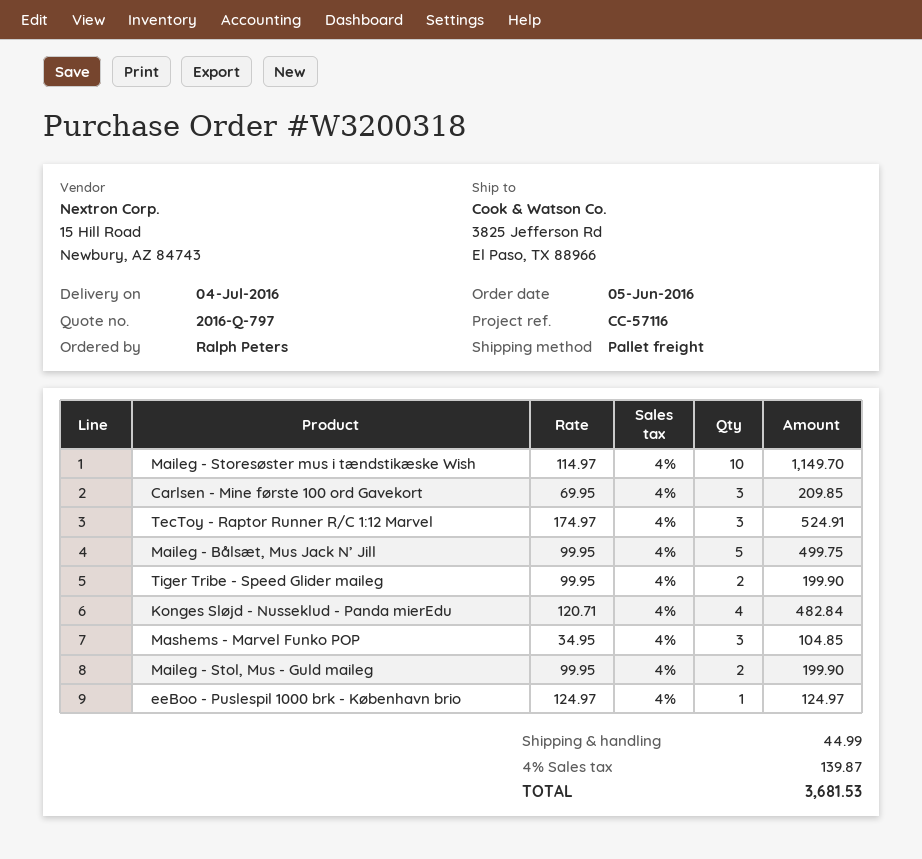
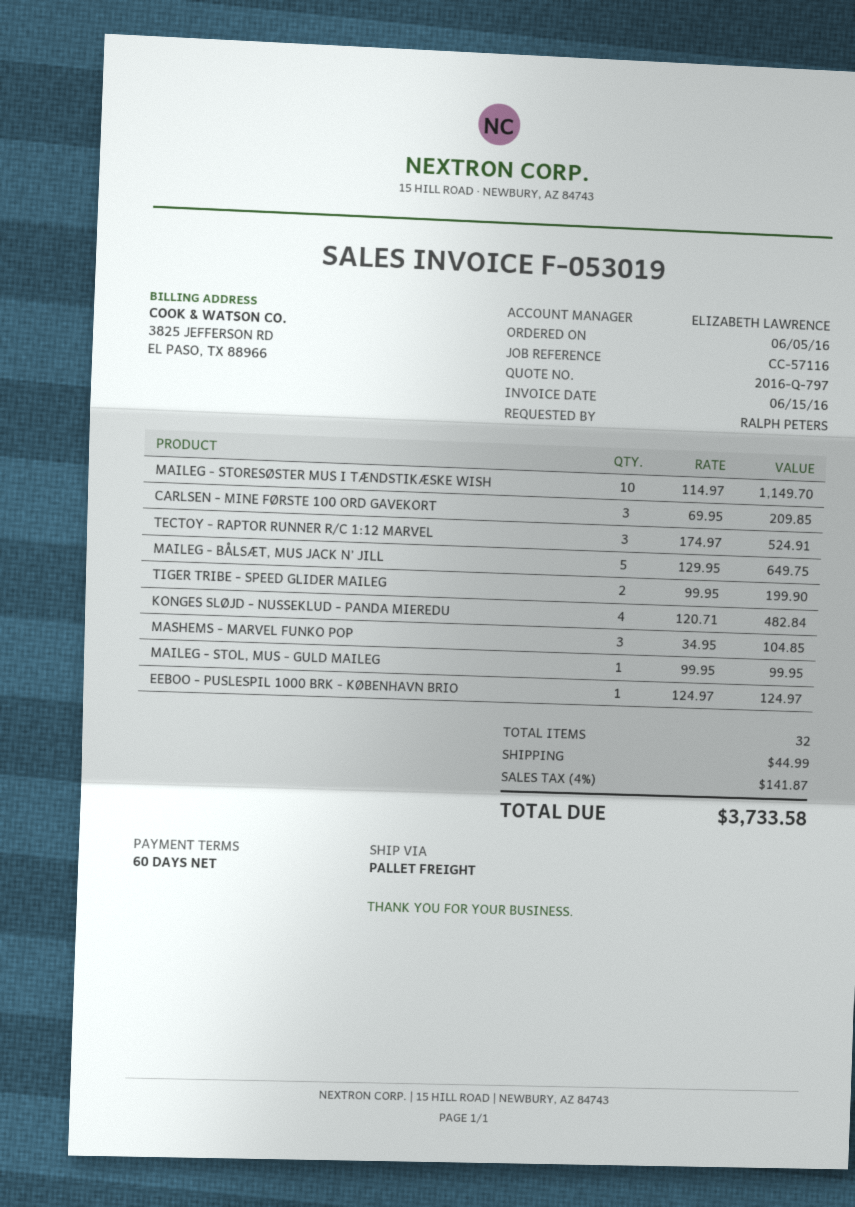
Maileg - Bålsæt, Mus Jack N’ Jill: 5 x 99.95 = 499.75 -> 5 x 129.95 = 649.75
Maileg - Stol, Mus - Guld maileg: 2 x 99.95 = 199.90 -> 1 x 99.95 = 99.95
tax: 4% = 139.87 -> 4% = 141.87
total: 3681.53 -> 3733.58

